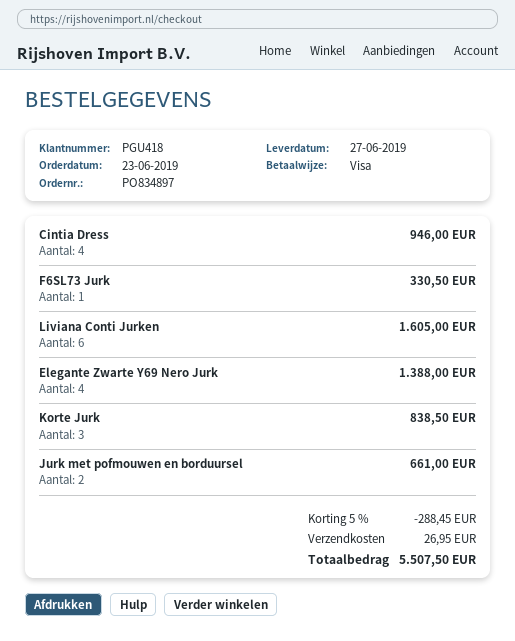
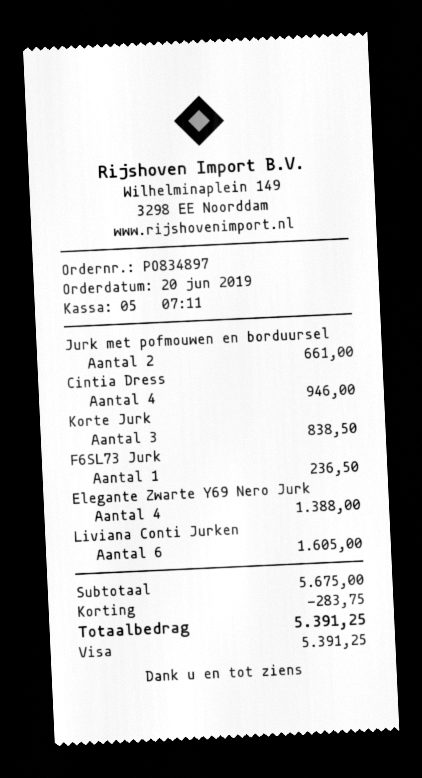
order date: 2019-06-23 -> 2019-06-20
F6SL73 Jurk: 1 for 330.50 -> 1 for 236.50
discount: 288.45 -> 283.75
shipping: 26.95 -> none
total: 5507.50 -> 5391.25

